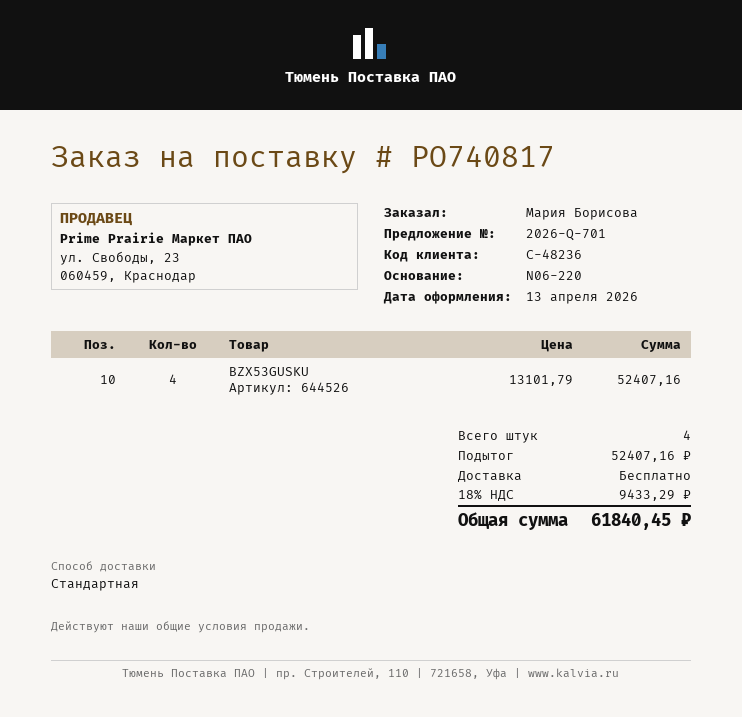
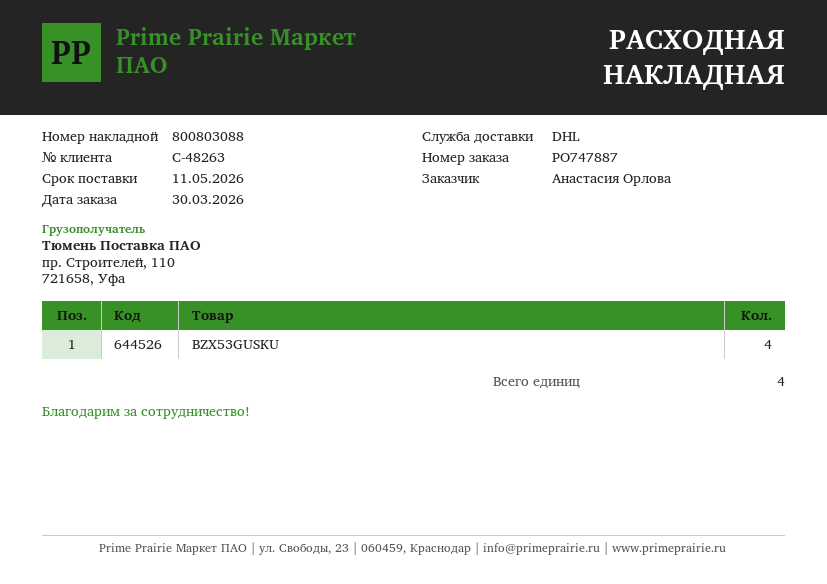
order number: PO740817 -> PO747887
order date: 2026-04-13 -> 2026-03-30
customer number: C-48236 -> C-48263
ordered by: Мария Борисова -> Анастасия Орлова
shipping method: standard -> DHL

